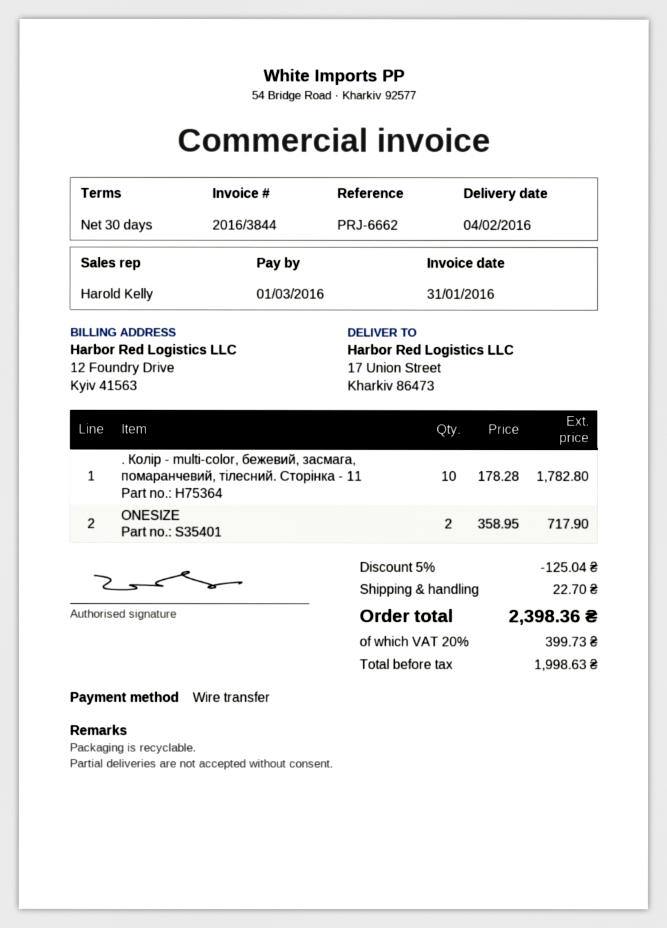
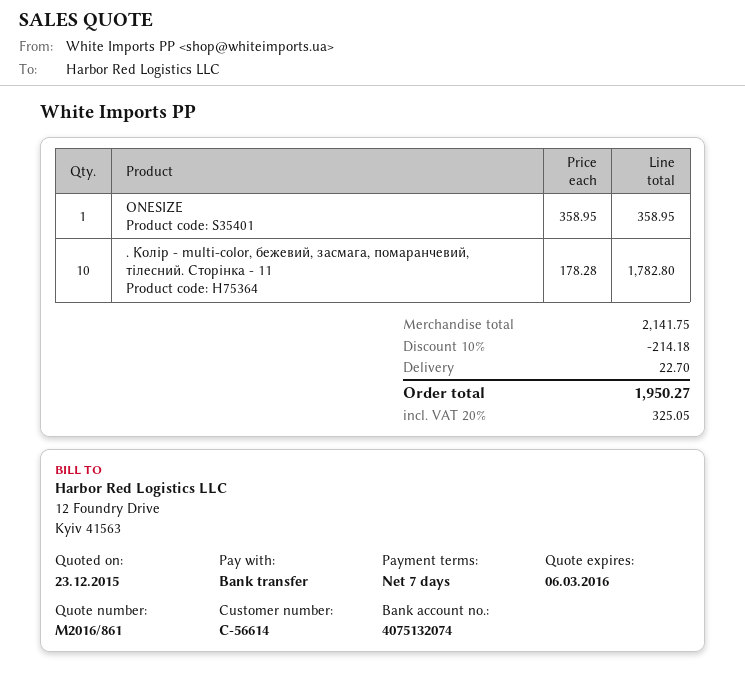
payment terms: 30 days -> 7 days
ONESIZE: 2 x 358.95 = 717.90 -> 1 x 358.95 = 358.95
discount: 5% = 125.04 -> 10% = 214.18
tax: 20% = 399.73 -> 20% = 325.05
total: 2398.36 -> 1950.27

